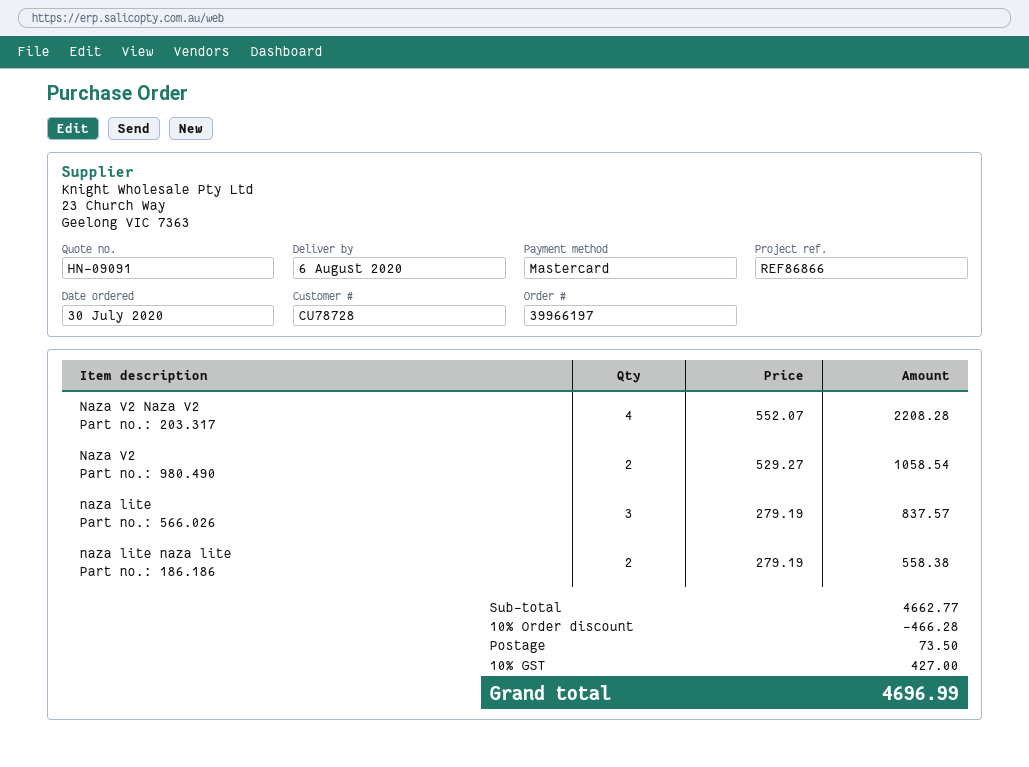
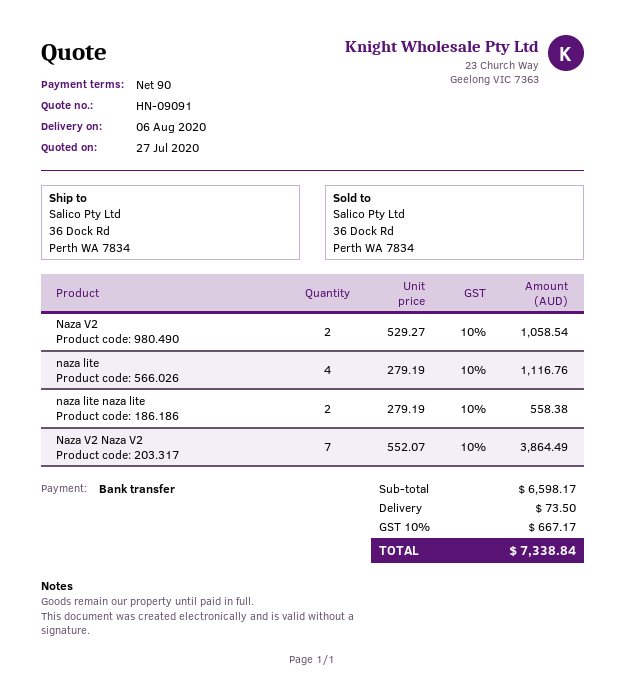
payment method: Mastercard -> bank transfer
Naza V2 Naza V2: 4 x 552.07 = 2208.28 -> 7 x 552.07 = 3864.49
naza lite: 3 x 279.19 = 837.57 -> 4 x 279.19 = 1116.76
subtotal: 4662.77 -> 6598.17
discount: 10% = 466.28 -> none
tax: 10% = 427.00 -> 10% = 667.17
total: 4696.99 -> 7338.84

